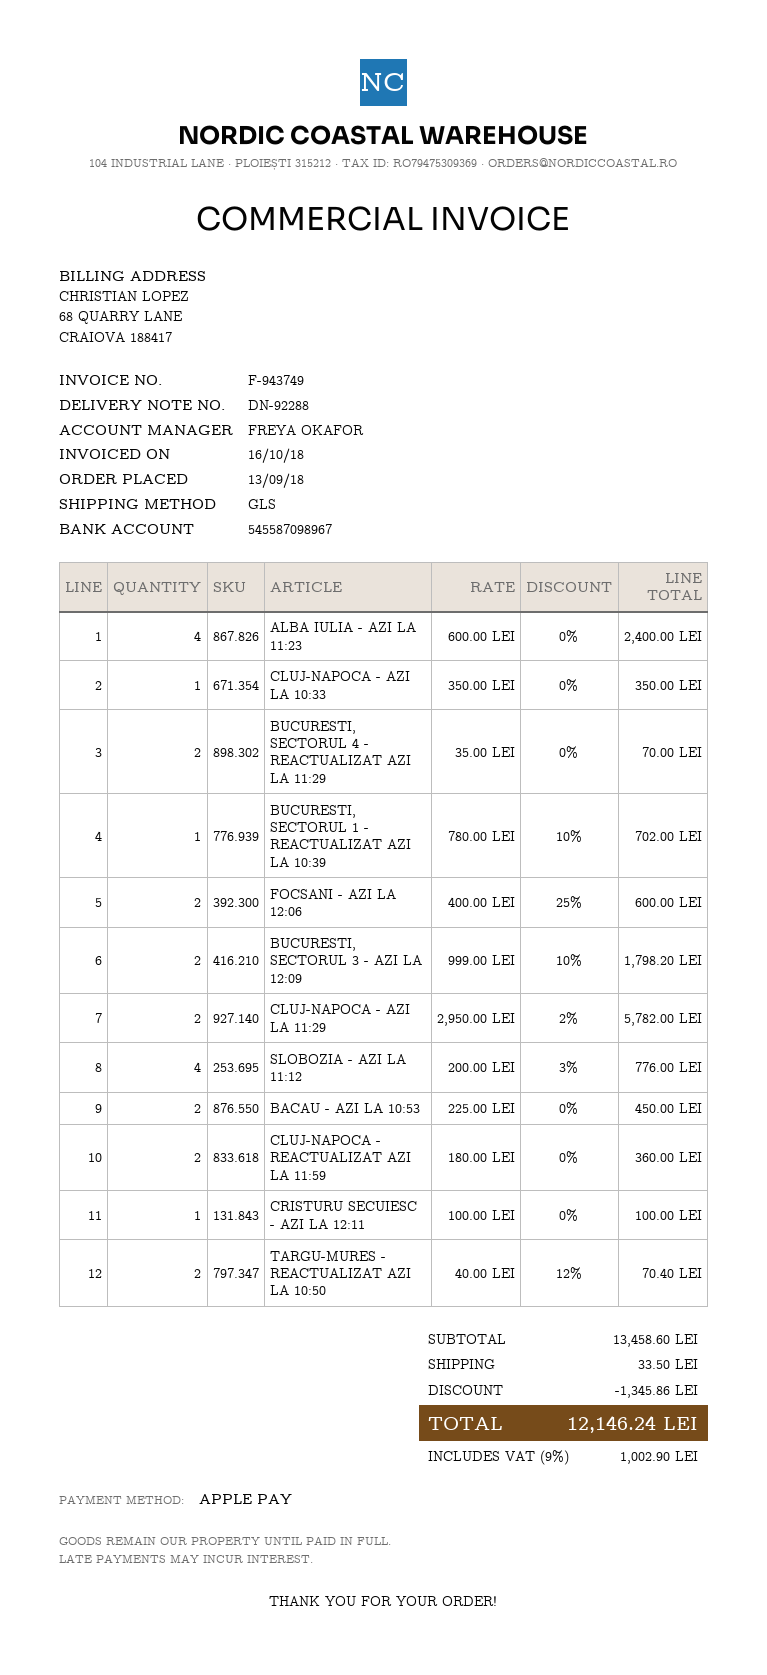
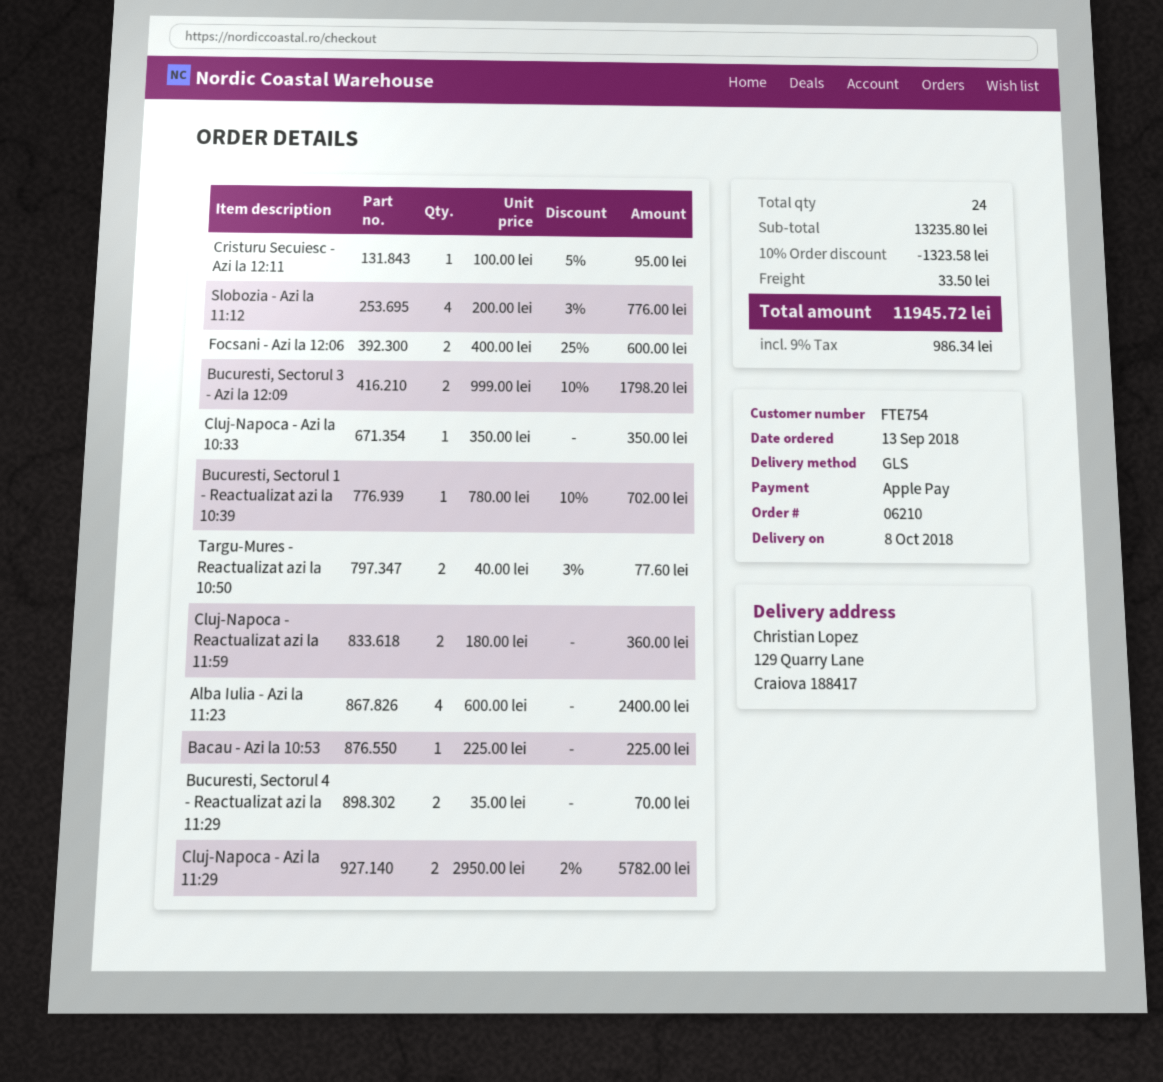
BACAU - AZI LA 10:53: 2 x 225.00 = 450.00 -> 1 x 225.00 = 225.00
CRISTURU SECUIESC - AZI LA 12:11: 1 x 100.00 = 100.00 -> 1 x 100.00 - 5% = 95.00
TARGU-MURES - REACTUALIZAT AZI LA 10:50: 2 x 40.00 - 12% = 70.40 -> 2 x 40.00 - 3% = 77.60
subtotal: 13458.60 -> 13235.80
discount: 1345.86 -> 1323.58
tax: 9% = 1002.90 -> 9% = 986.34
total: 12146.24 -> 11945.72

